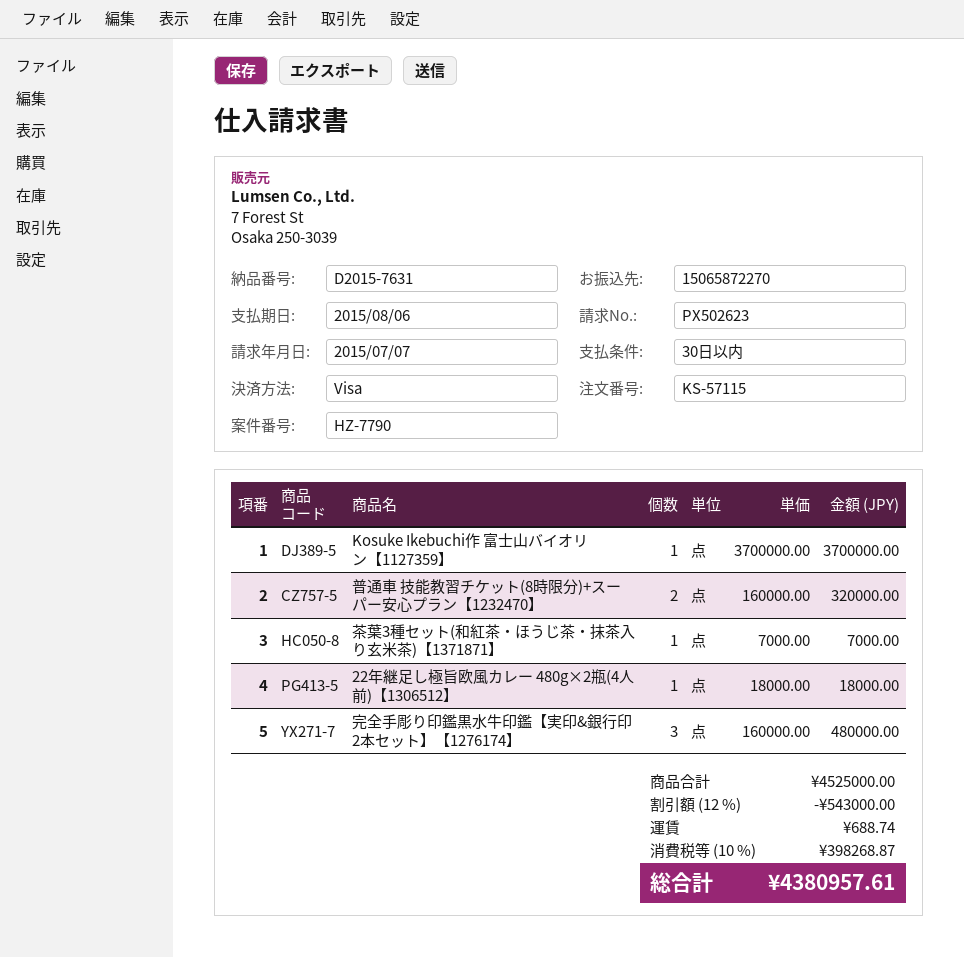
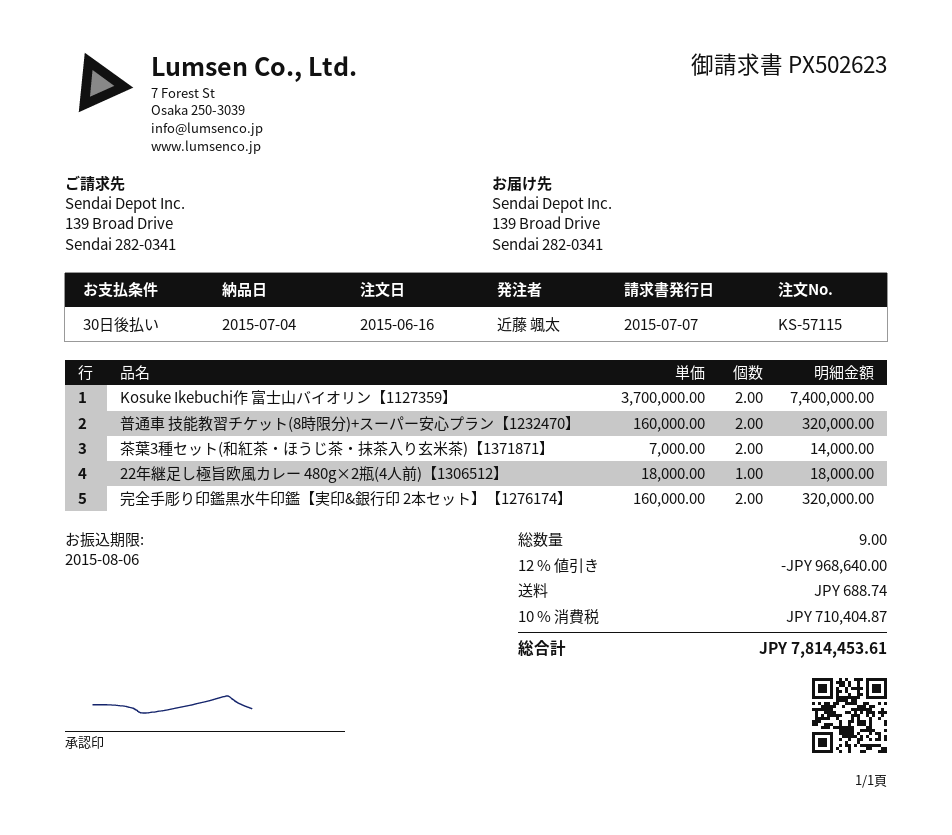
Kosuke Ikebuchi作 富士山バイオリン【1127359】: 1 x 3700000.00 = 3700000.00 -> 2 x 3700000.00 = 7400000.00
茶葉3種セット(和紅茶・ほうじ茶・抹茶入り玄米茶)【1371871】: 1 x 7000.00 = 7000.00 -> 2 x 7000.00 = 14000.00
完全手彫り印鑑黒水牛印鑑【実印&銀行印 2本セット】【1276174】: 3 x 160000.00 = 480000.00 -> 2 x 160000.00 = 320000.00
discount: 12% = 543000.00 -> 12% = 968640.00
tax: 10% = 398268.87 -> 10% = 710404.87
total: 4380957.61 -> 7814453.61

